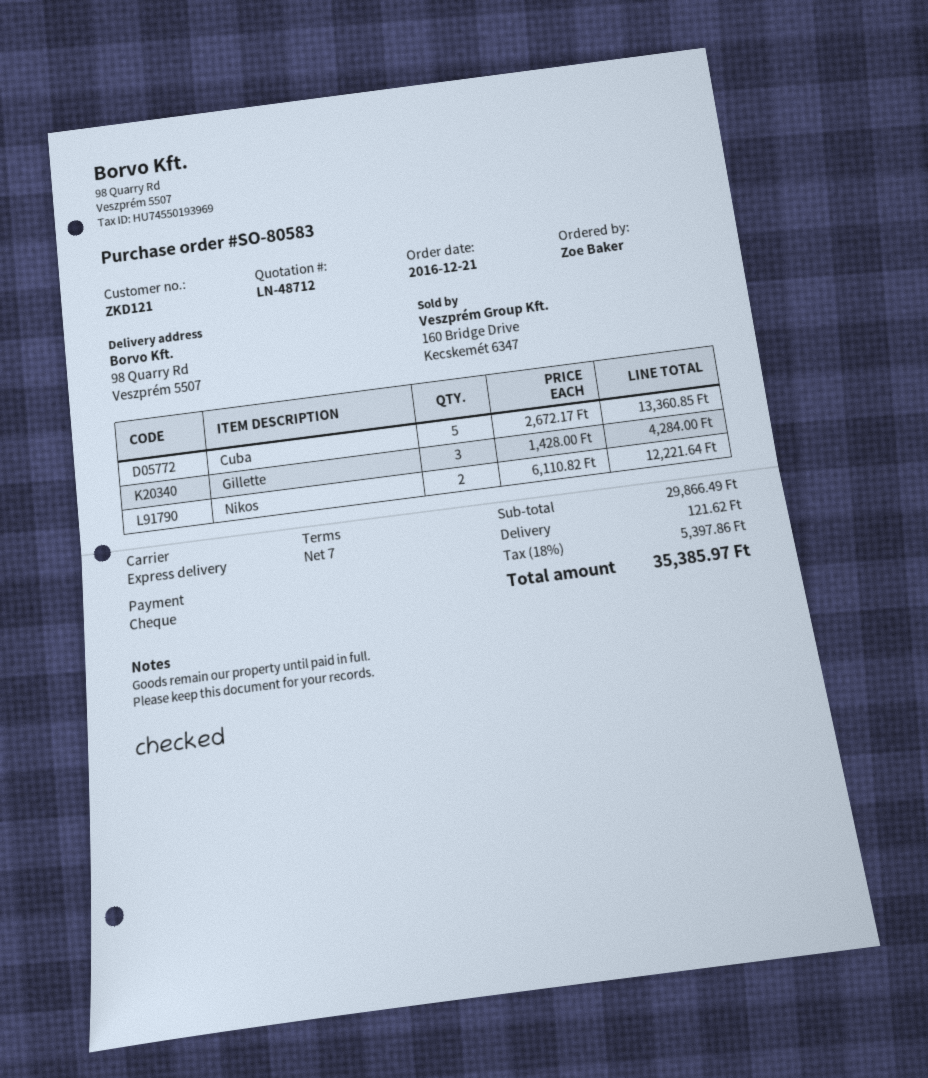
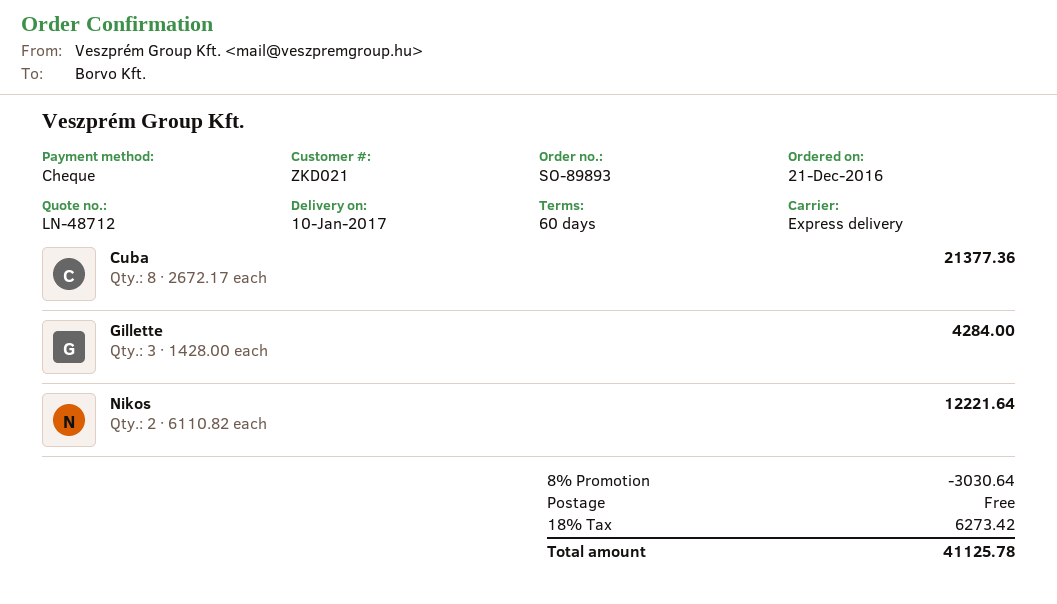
order number: SO-80583 -> SO-89893
payment terms: 7 days -> 60 days
customer number: ZKD121 -> ZKD021
Cuba: 5 x 2672.17 = 13360.85 -> 8 x 2672.17 = 21377.36
discount: none -> 8% = 3030.64
shipping: 121.62 -> 0.00
tax: 18% = 5397.86 -> 18% = 6273.42
total: 35385.97 -> 41125.78

